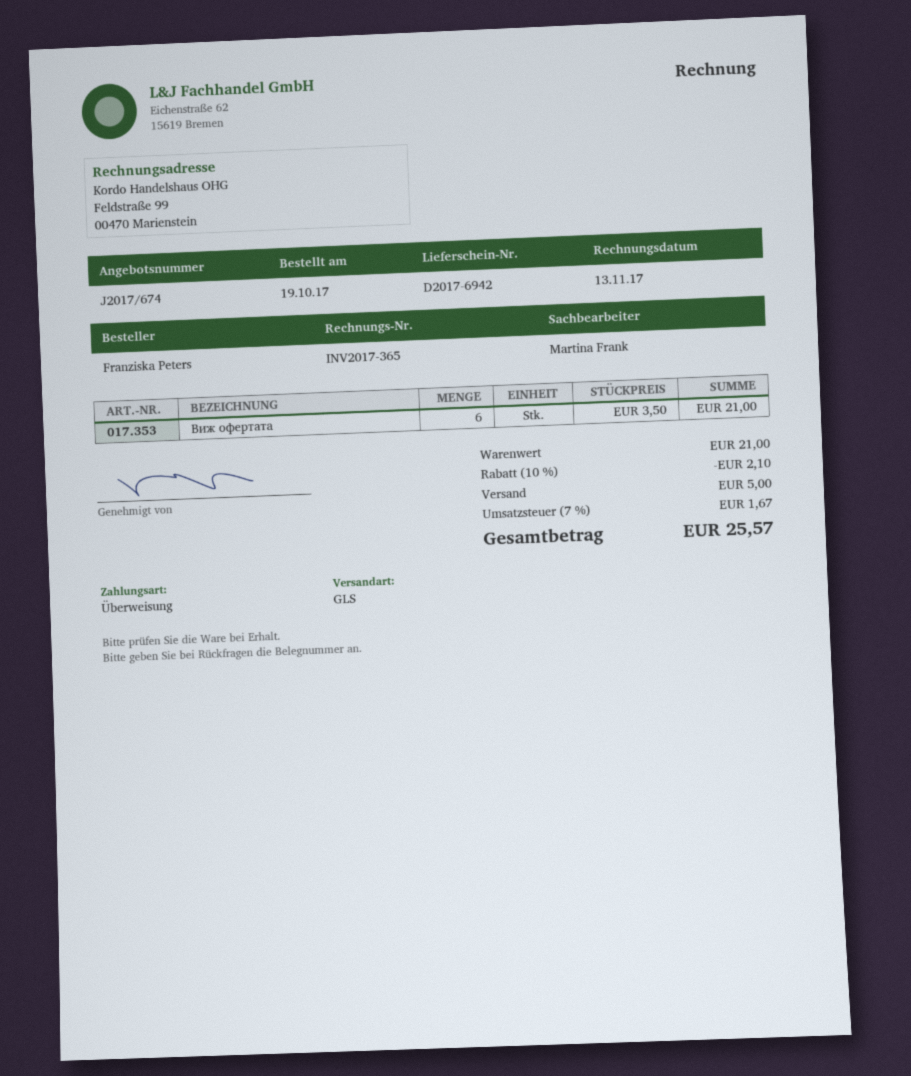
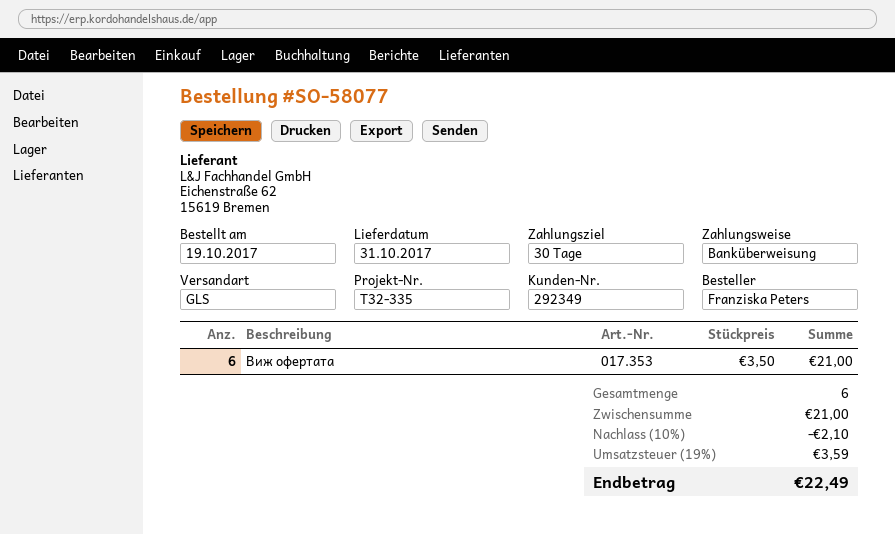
shipping: 5.00 -> none
tax: 7% = 1.67 -> 19% = 3.59
total: 25.57 -> 22.49

